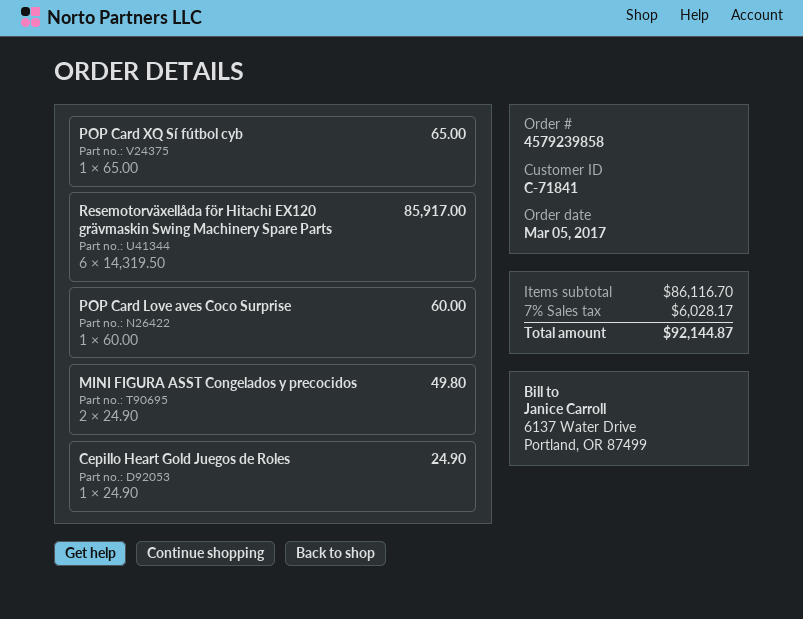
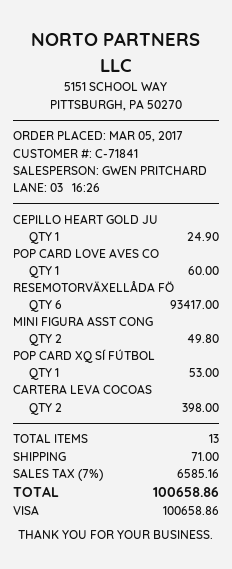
POP Card XQ Sí fútbol cyb: 1 for 65.00 -> 1 for 53.00
Resemotorväxellåda för Hitachi EX120 grävmaskin Swing Machinery Spare Parts: 6 for 85917.00 -> 6 for 93417.00
CARTERA LEVA COCOAS: none -> 2 for 398.00
shipping: none -> 71.00
tax: 7% = 6028.17 -> 7% = 6585.16
total: 92144.87 -> 100658.86

